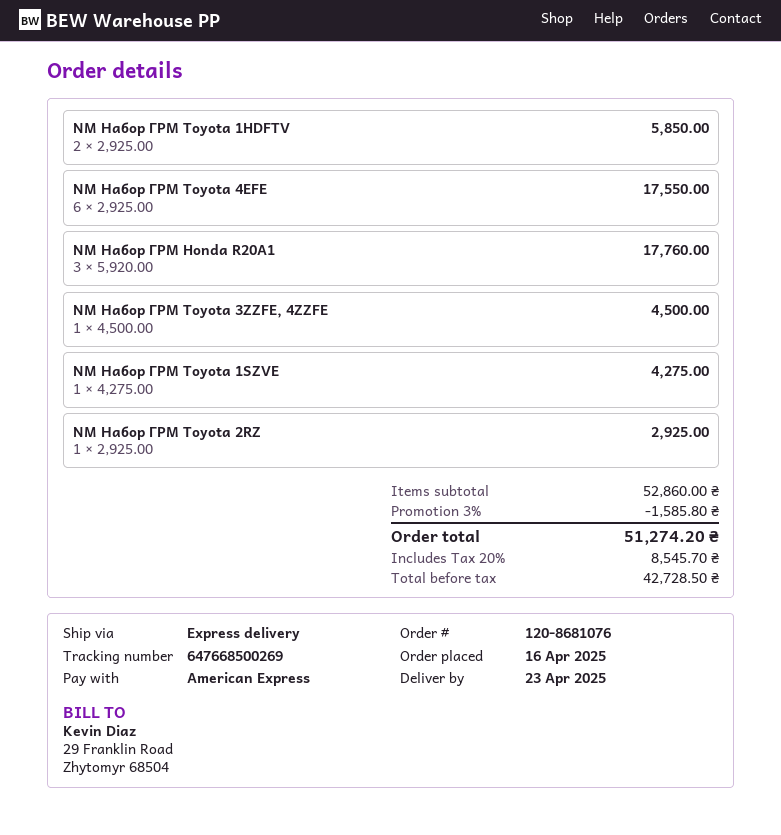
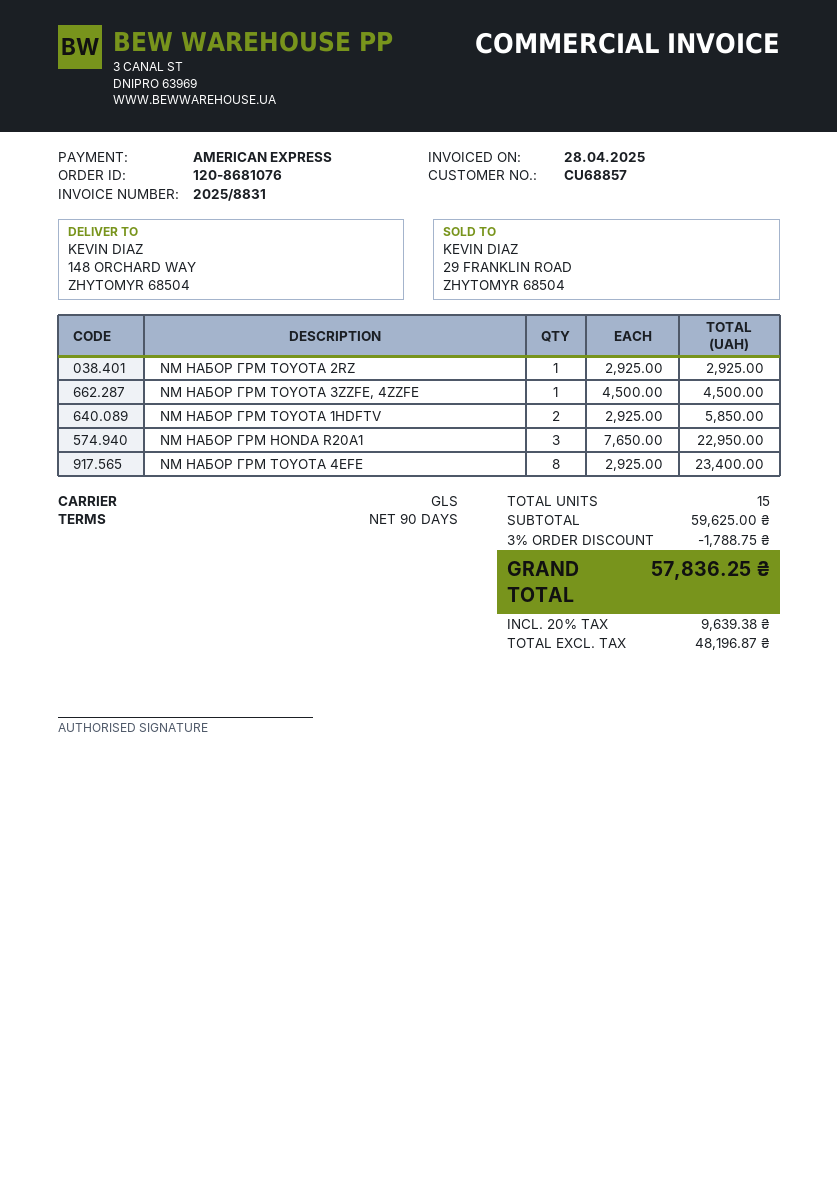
shipping method: express -> GLS
NM Набор ГРМ Toyota 4EFE: 6 x 2925.00 = 17550.00 -> 8 x 2925.00 = 23400.00
NM Набор ГРМ Honda R20A1: 3 x 5920.00 = 17760.00 -> 3 x 7650.00 = 22950.00
NM Набор ГРМ Toyota 1SZVE: 1 x 4275.00 = 4275.00 -> none
subtotal: 52860.00 -> 59625.00
discount: 3% = 1585.80 -> 3% = 1788.75
net: 42728.50 -> 48196.87
tax: 20% = 8545.70 -> 20% = 9639.38
total: 51274.20 -> 57836.25

